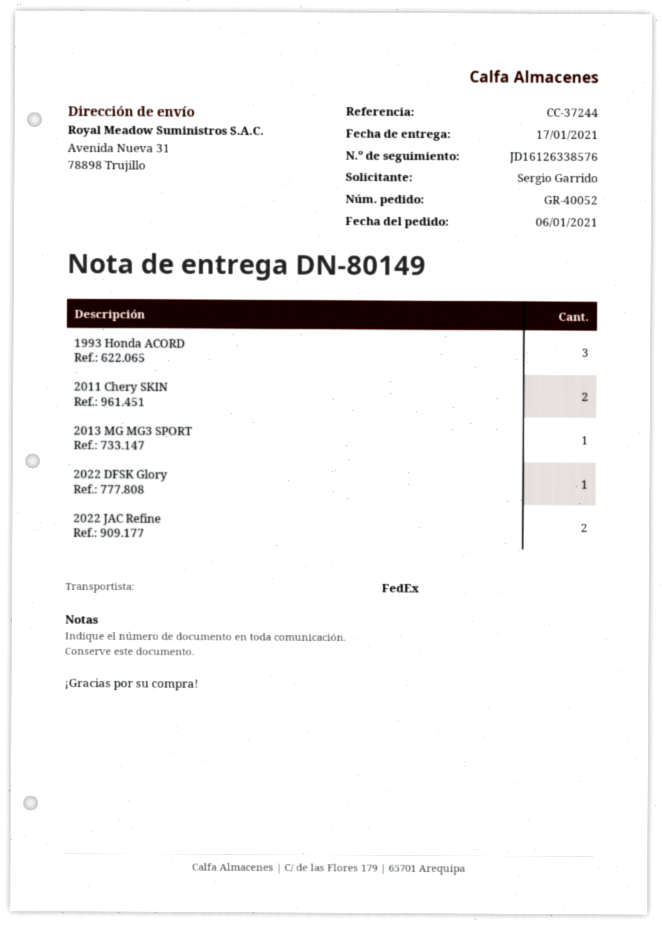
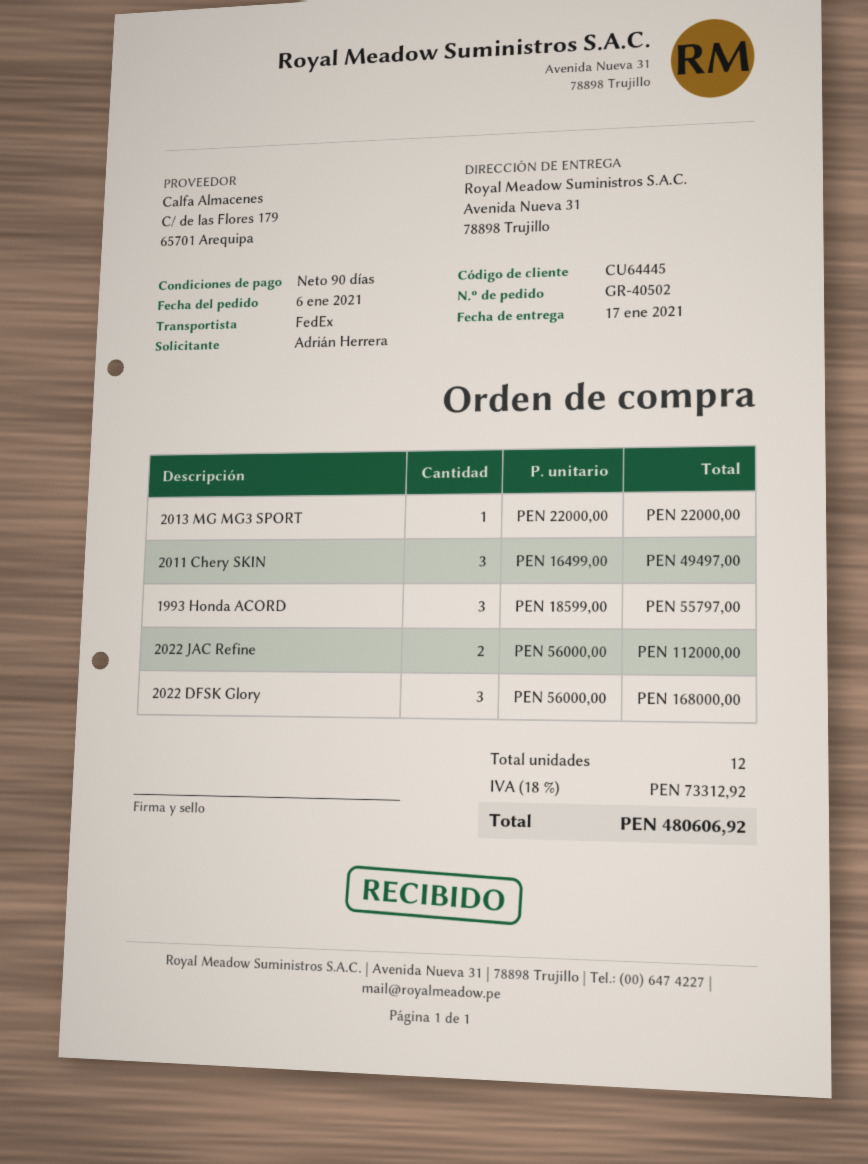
order number: GR-40052 -> GR-40502
ordered by: Sergio Garrido -> Adrián Herrera
2011 Chery SKIN: 2 -> 3
2022 DFSK Glory: 1 -> 3

